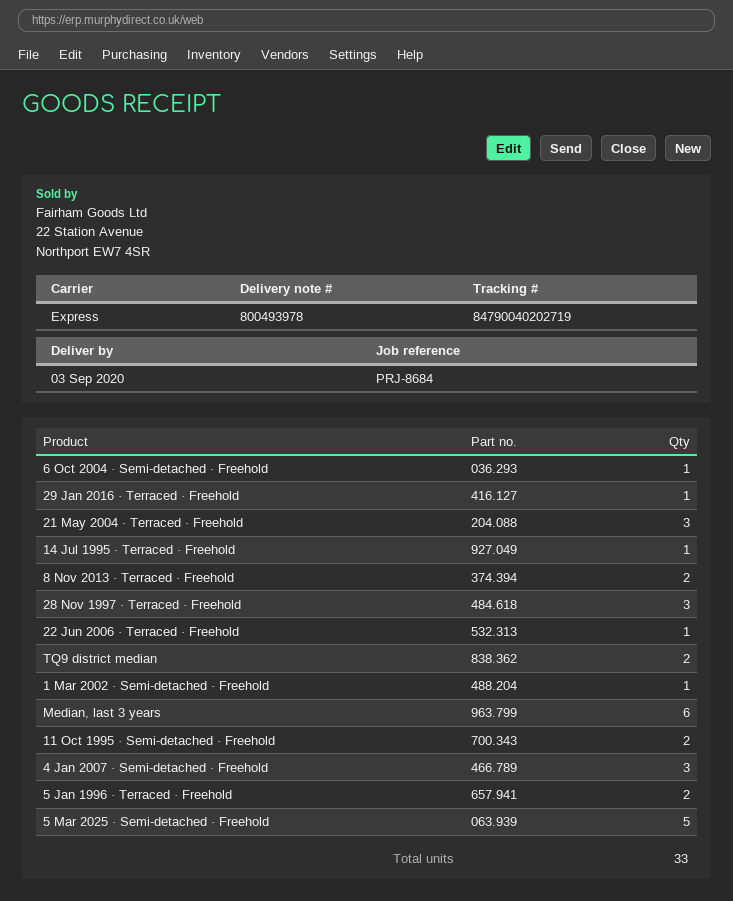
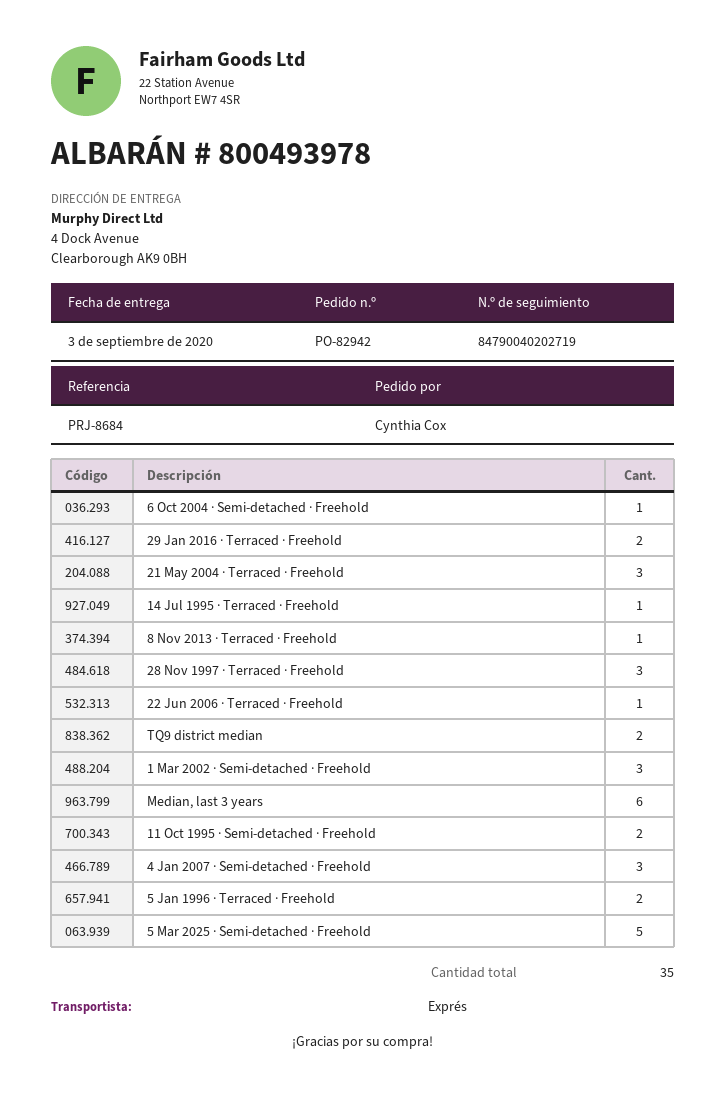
29 Jan 2016 · Terraced · Freehold: 1 -> 2
8 Nov 2013 · Terraced · Freehold: 2 -> 1
1 Mar 2002 · Semi-detached · Freehold: 1 -> 3
total quantity: 33 -> 35

